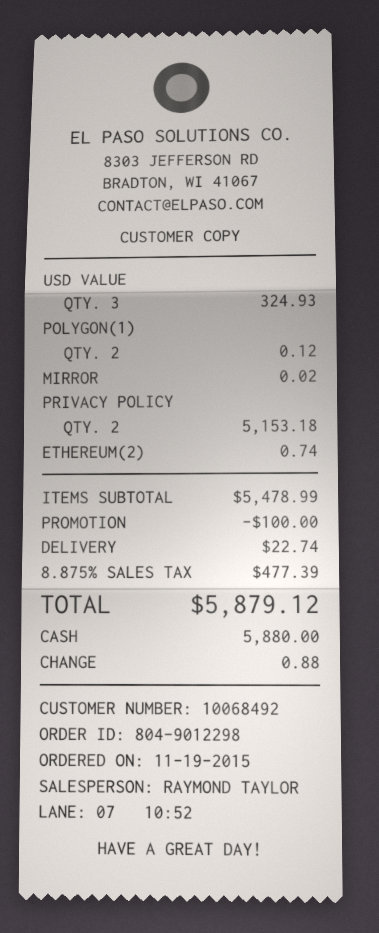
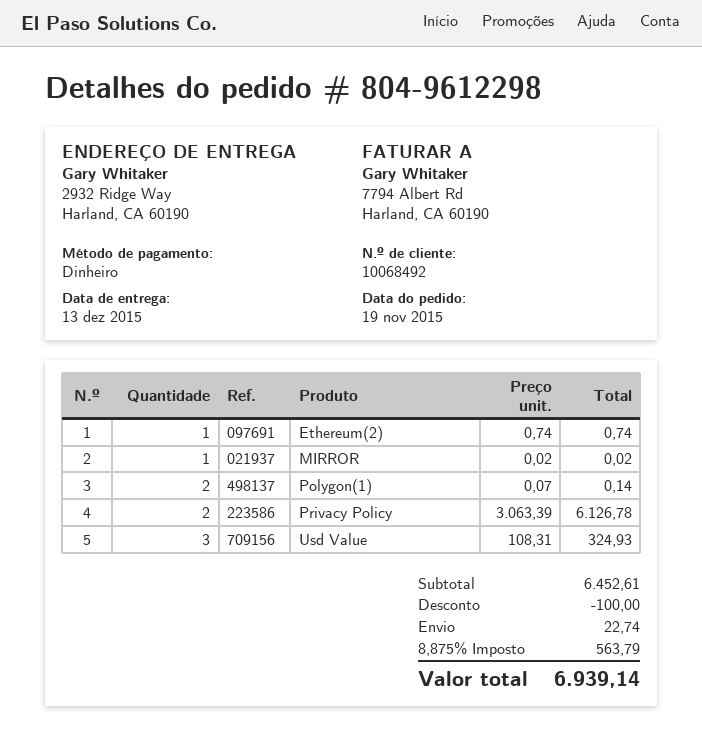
order number: 804-9012298 -> 804-9612298
POLYGON(1): 2 for 0.12 -> 2 for 0.14
PRIVACY POLICY: 2 for 5153.18 -> 2 for 6126.78
subtotal: 5478.99 -> 6452.61
tax: 8.875% = 477.39 -> 8.875% = 563.79
total: 5879.12 -> 6939.14

